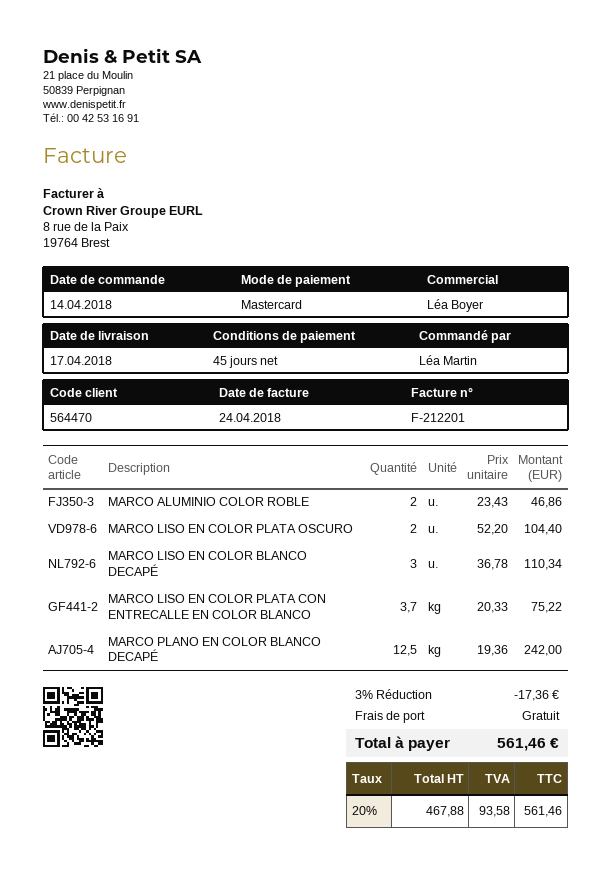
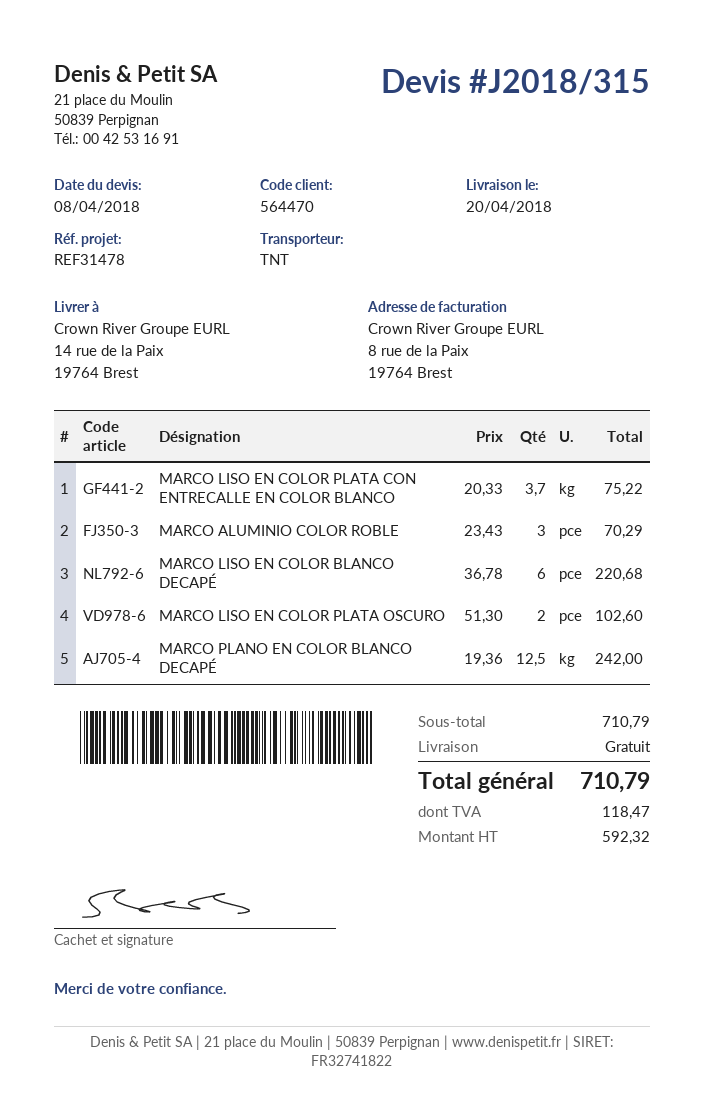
delivery date: 2018-04-17 -> 2018-04-20
MARCO ALUMINIO COLOR ROBLE: 2 x 23.43 = 46.86 -> 3 x 23.43 = 70.29
MARCO LISO EN COLOR PLATA OSCURO: 2 x 52.20 = 104.40 -> 2 x 51.30 = 102.60
MARCO LISO EN COLOR BLANCO DECAPÉ: 3 x 36.78 = 110.34 -> 6 x 36.78 = 220.68
discount: 3% = 17.36 -> none
net: 467.88 -> 592.32
tax: 93.58 -> 118.47
total: 561.46 -> 710.79

